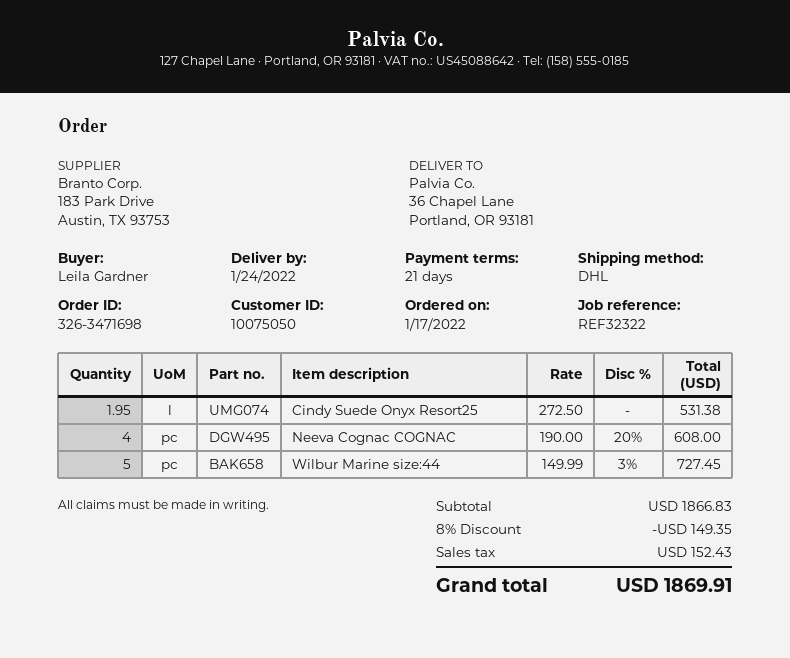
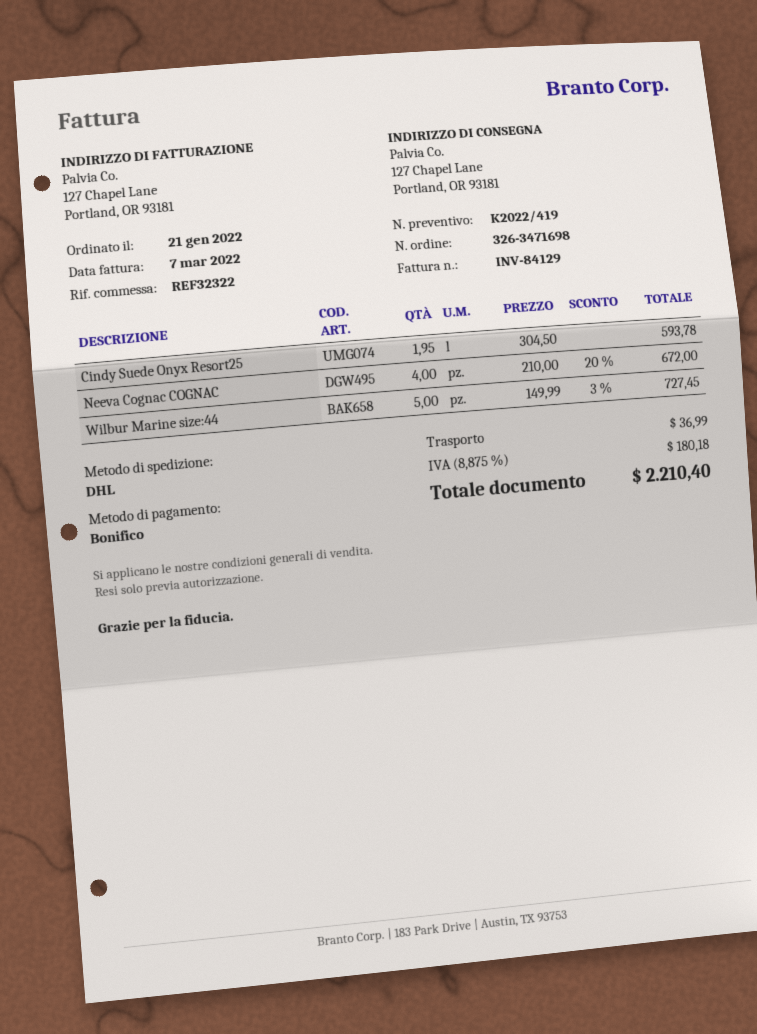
order date: 2022-01-17 -> 2022-01-21
ship to: 36 Chapel Lane, Portland, OR 93181 -> 127 Chapel Lane, Portland, OR 93181
Cindy Suede Onyx Resort25: 1.95 x 272.50 = 531.38 -> 1.95 x 304.50 = 593.78
Neeva Cognac COGNAC: 4 x 190.00 - 20% = 608.00 -> 4 x 210.00 - 20% = 672.00
discount: 8% = 149.35 -> none
shipping: none -> 36.99
tax: 152.43 -> 180.18
total: 1869.91 -> 2210.40

